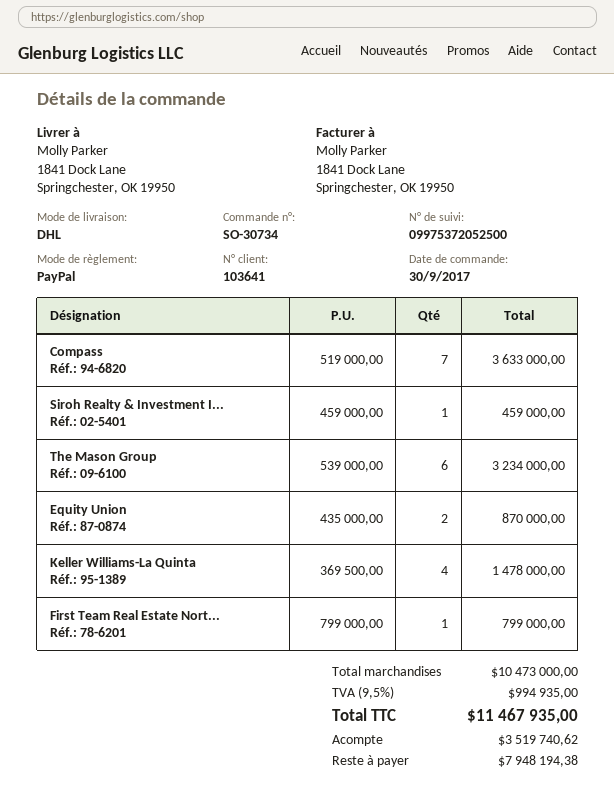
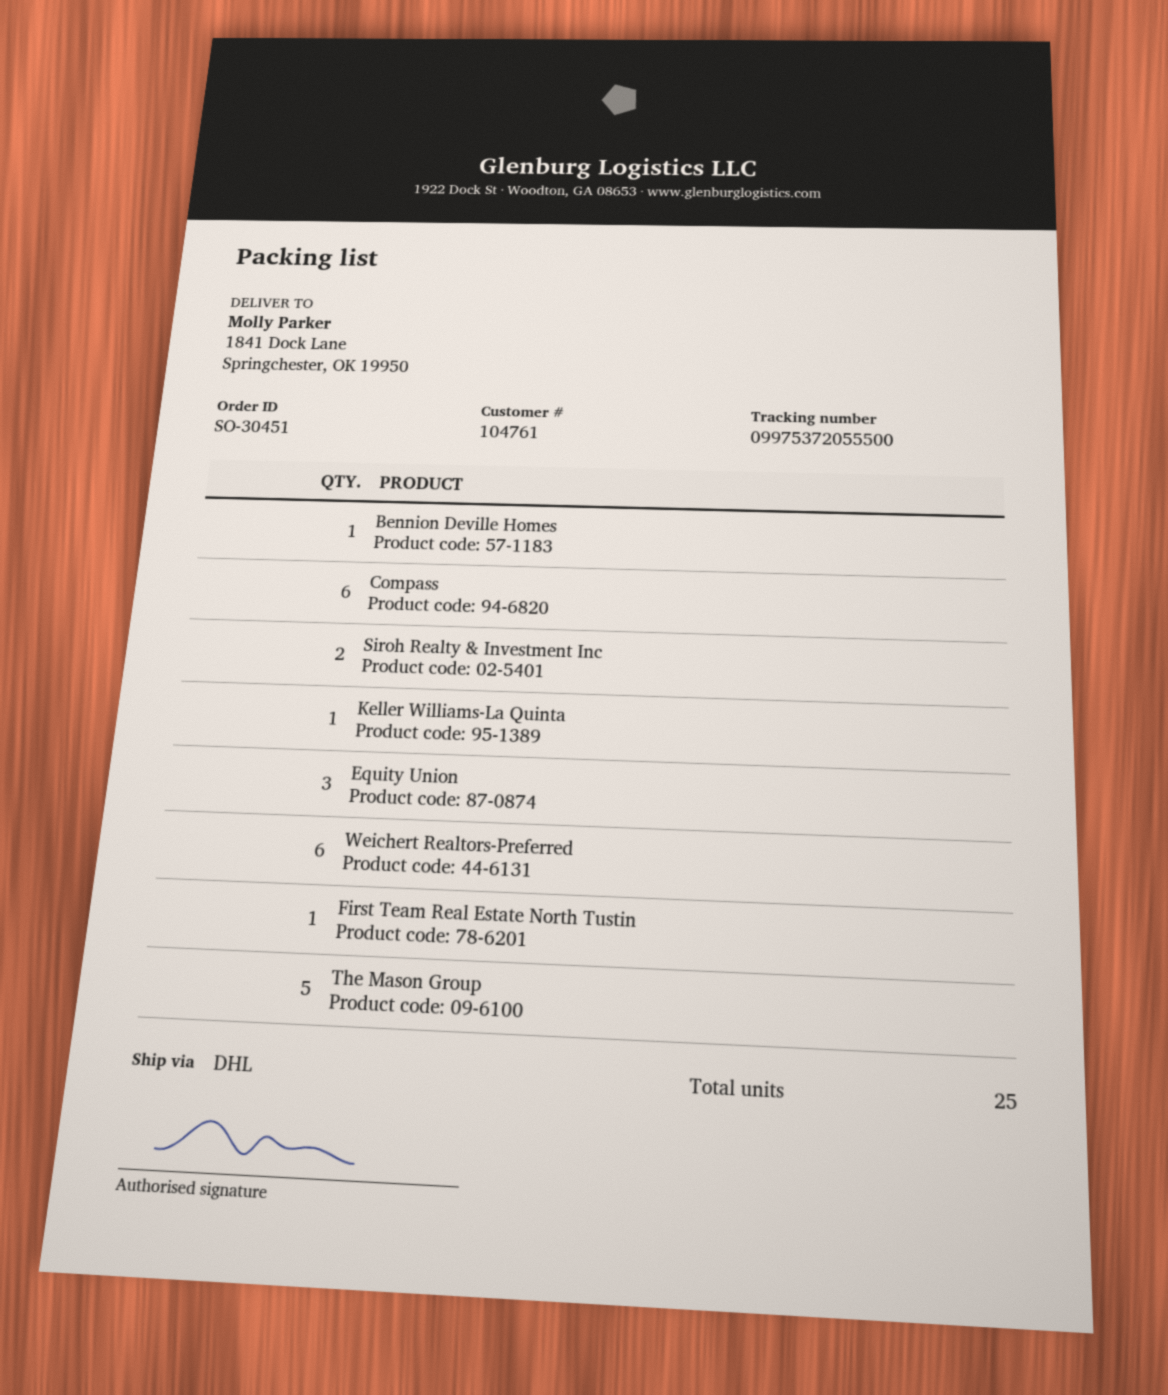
order number: SO-30734 -> SO-30451
customer number: 103641 -> 104761
tracking number: 09975372052500 -> 09975372055500
Compass: 7 -> 6
Siroh Realty & Investment I...: 1 -> 2
The Mason Group: 6 -> 5
Equity Union: 2 -> 3
Keller Williams-La Quinta: 4 -> 1
Bennion Deville Homes: none -> 1
Weichert Realtors-Preferred: none -> 6

